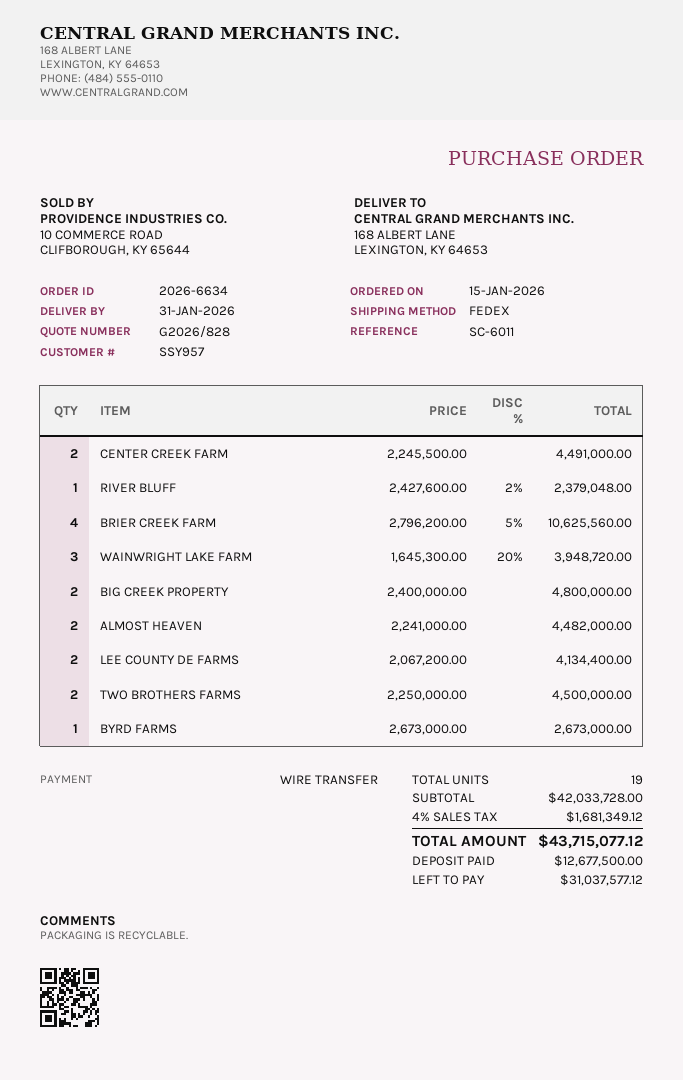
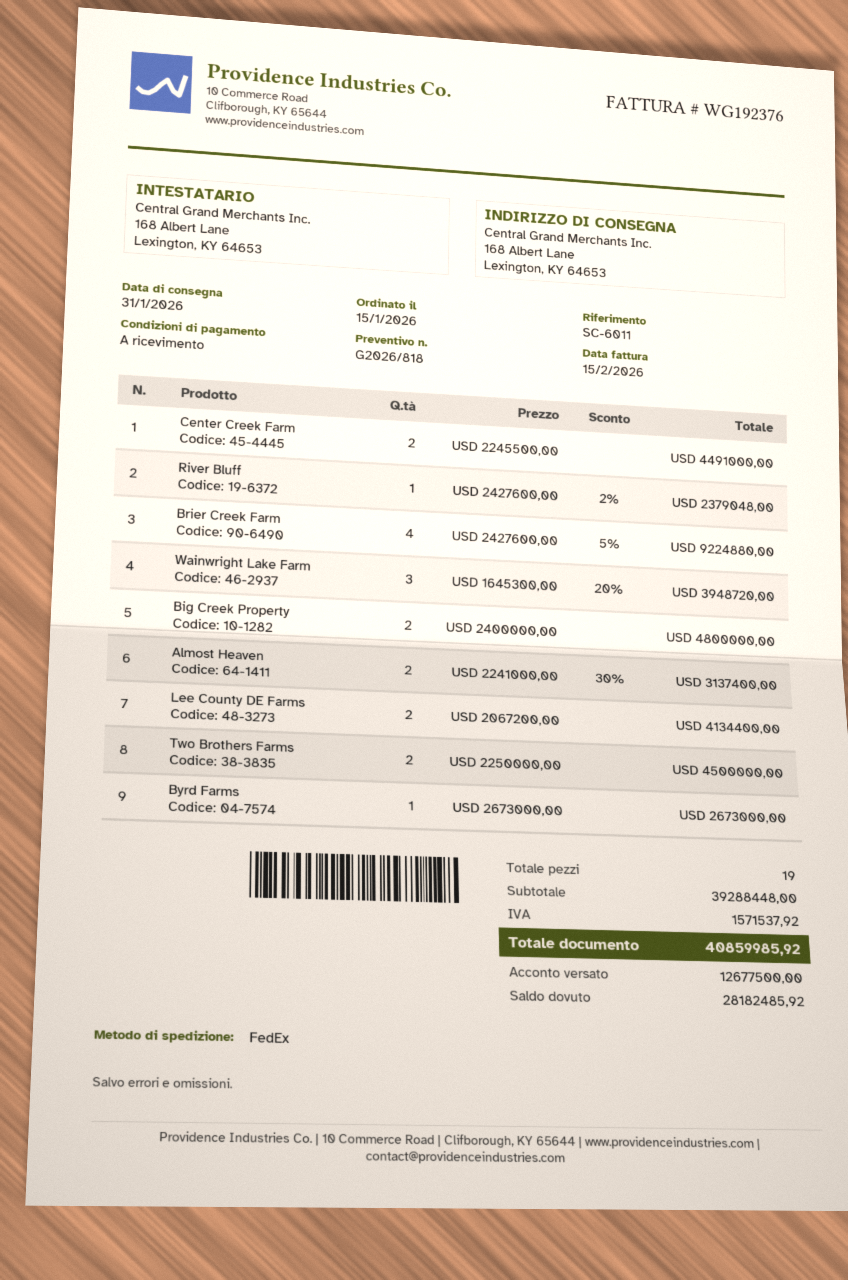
quote number: G2026/828 -> G2026/818
BRIER CREEK FARM: 4 x 2796200.00 - 5% = 10625560.00 -> 4 x 2427600.00 - 5% = 9224880.00
ALMOST HEAVEN: 2 x 2241000.00 = 4482000.00 -> 2 x 2241000.00 - 30% = 3137400.00
subtotal: 42033728.00 -> 39288448.00
tax: 1681349.12 -> 1571537.92
total: 43715077.12 -> 40859985.92
balance: 31037577.12 -> 28182485.92

